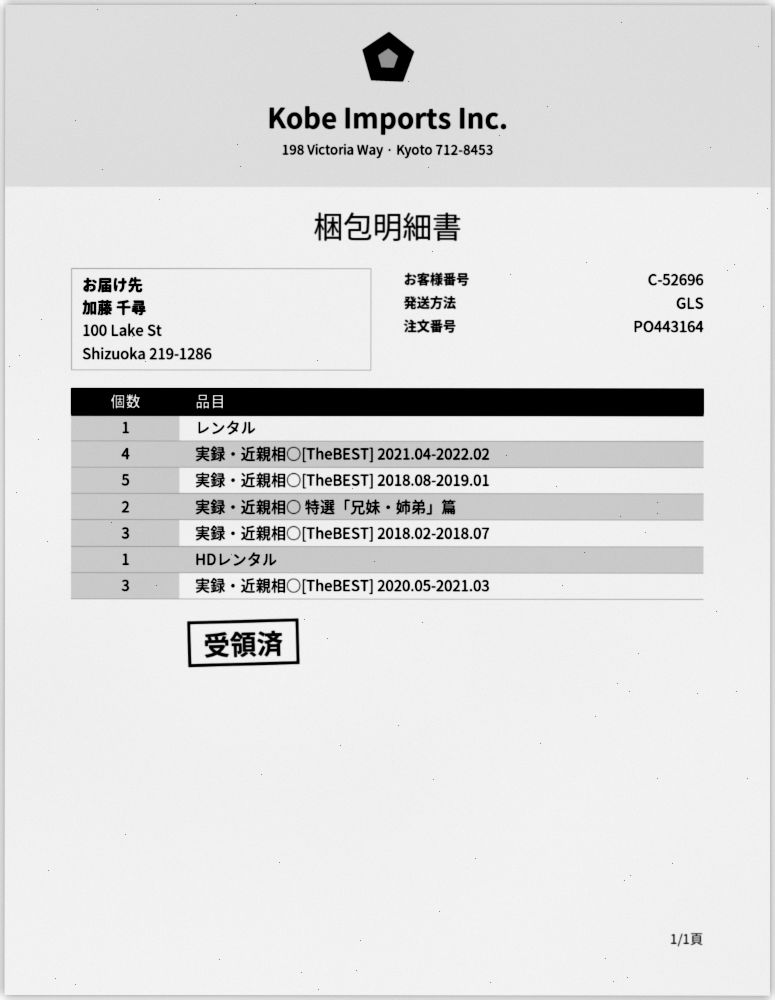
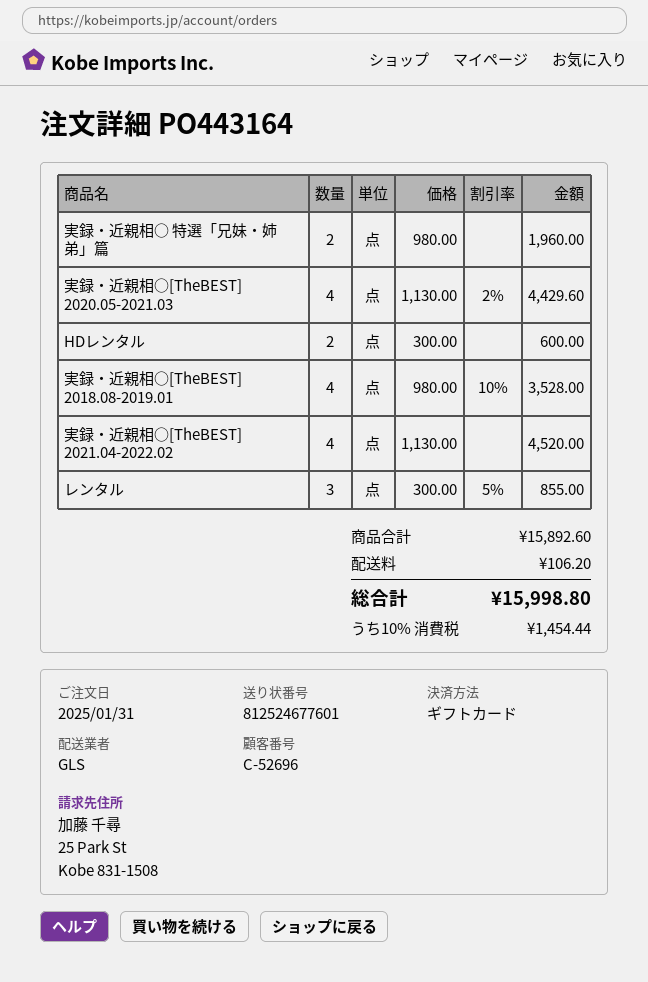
レンタル: 1 -> 3
実録・近親相○[TheBEST] 2018.08-2019.01: 5 -> 4
実録・近親相○[TheBEST] 2018.02-2018.07: 3 -> none
HDレンタル: 1 -> 2
実録・近親相○[TheBEST] 2020.05-2021.03: 3 -> 4

